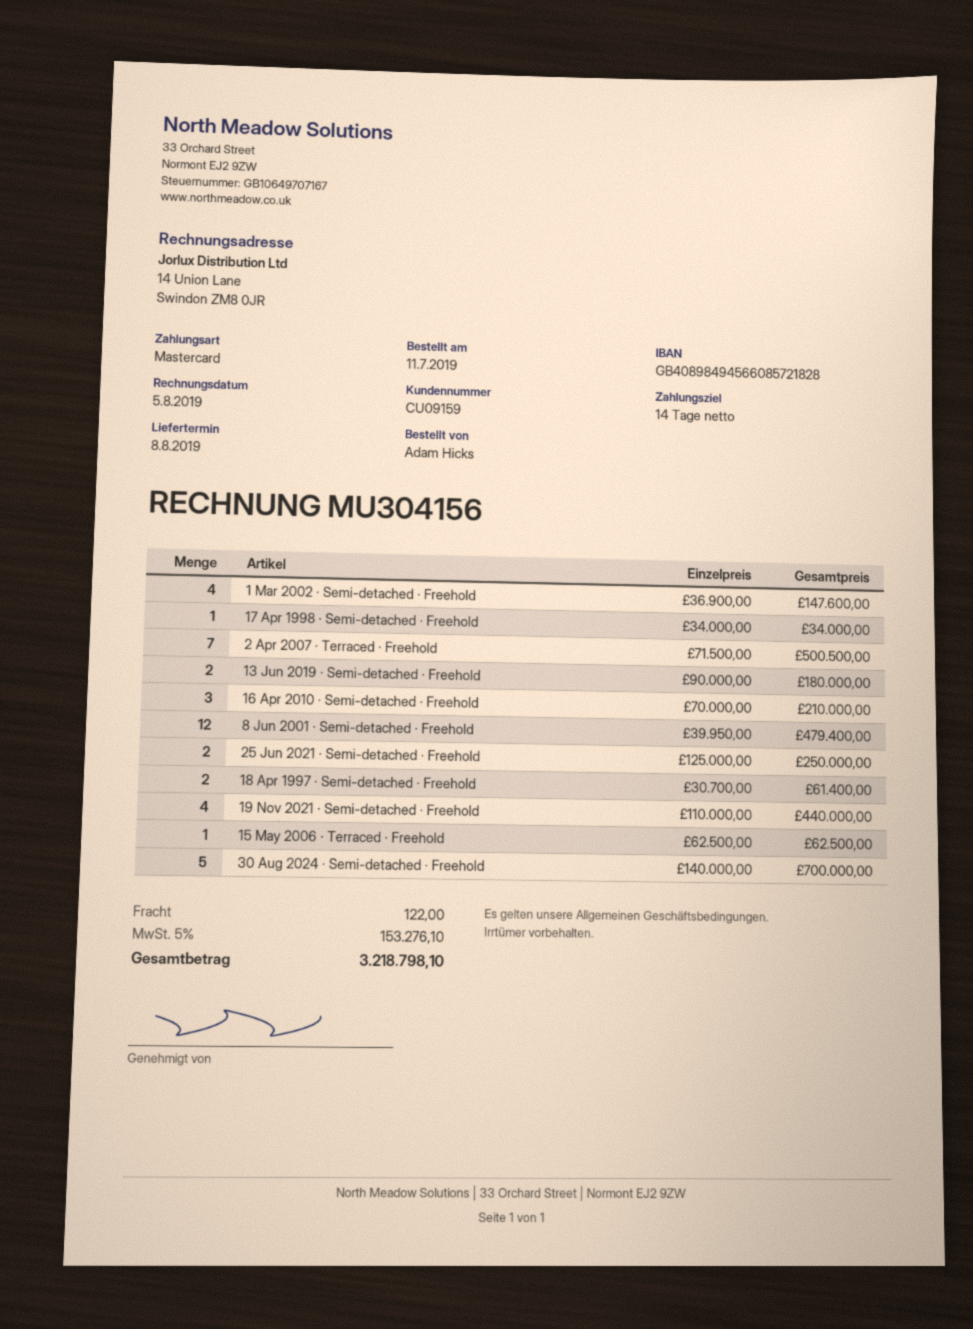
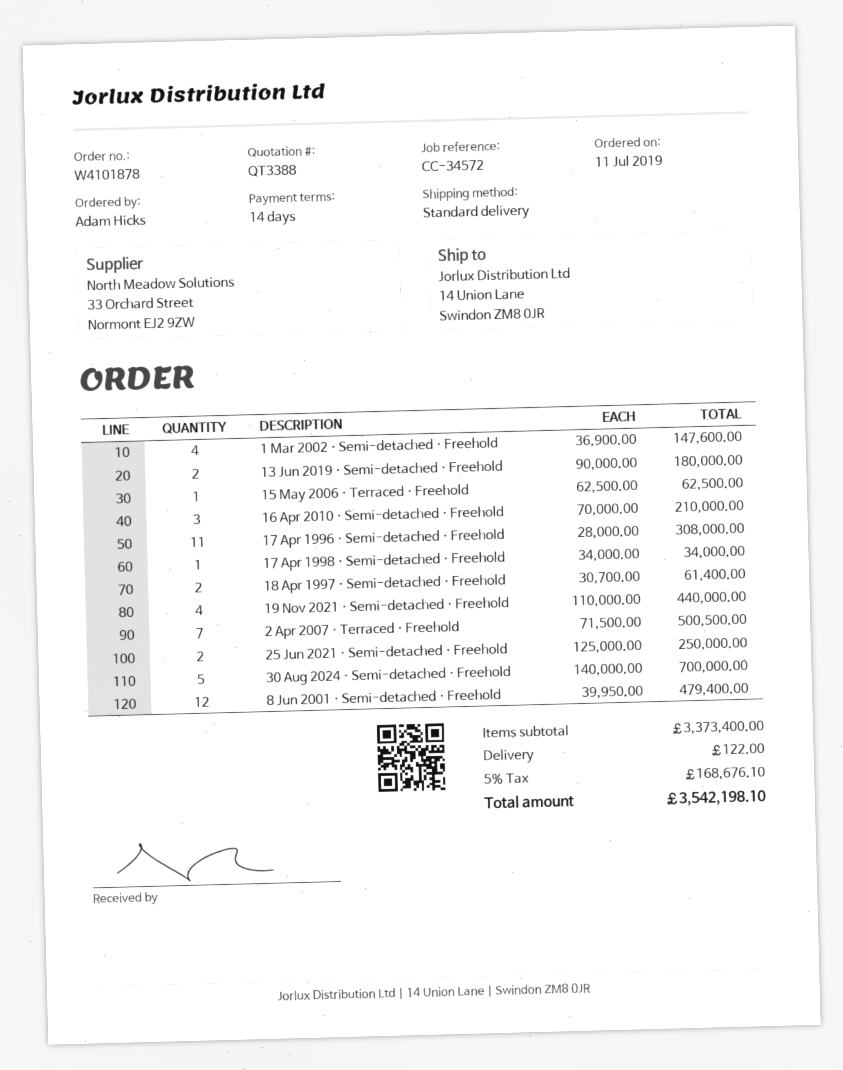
17 Apr 1996 · Semi-detached · Freehold: none -> 11 x 28000.00 = 308000.00
tax: 5% = 153276.10 -> 5% = 168676.10
total: 3218798.10 -> 3542198.10

